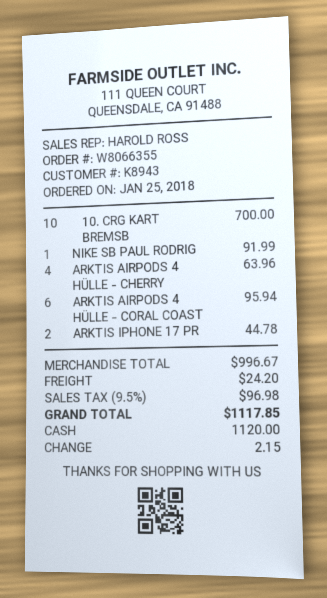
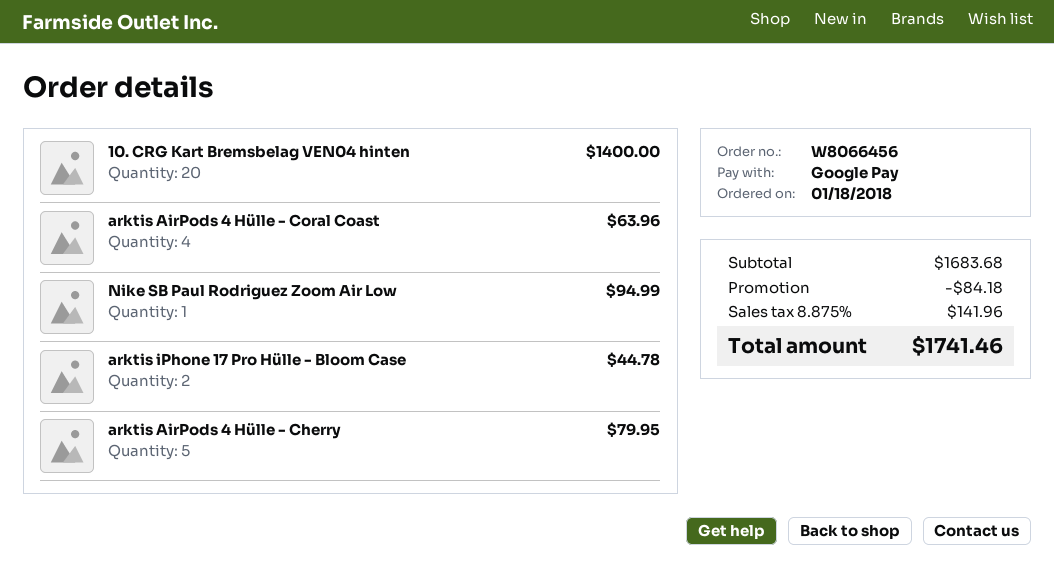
order number: W8066355 -> W8066456
order date: 2018-01-25 -> 2018-01-18
payment method: cash -> Google Pay
10. CRG KART BREMSB: 10 for 700.00 -> 20 for 1400.00
NIKE SB PAUL RODRIG: 1 for 91.99 -> 1 for 94.99
ARKTIS AIRPODS 4 HÜLLE - CHERRY: 4 for 63.96 -> 5 for 79.95
ARKTIS AIRPODS 4 HÜLLE - CORAL COAST: 6 for 95.94 -> 4 for 63.96
subtotal: 996.67 -> 1683.68
discount: none -> 84.18
shipping: 24.20 -> none
tax: 9.5% = 96.98 -> 8.875% = 141.96
total: 1117.85 -> 1741.46

